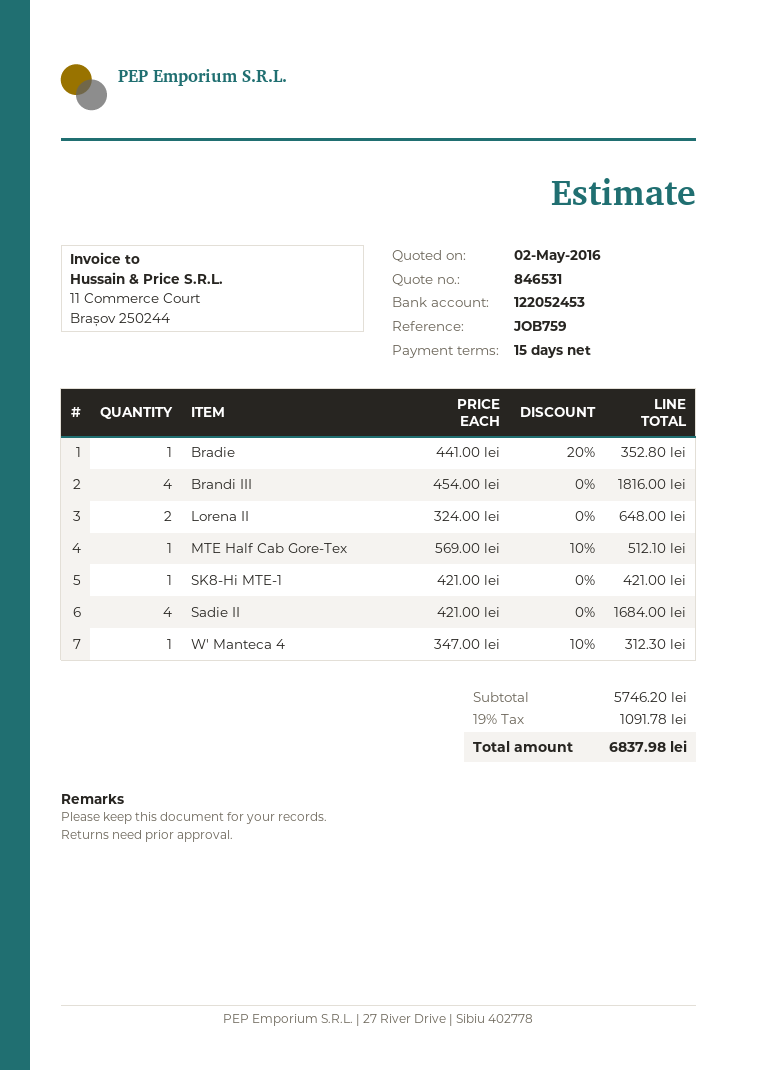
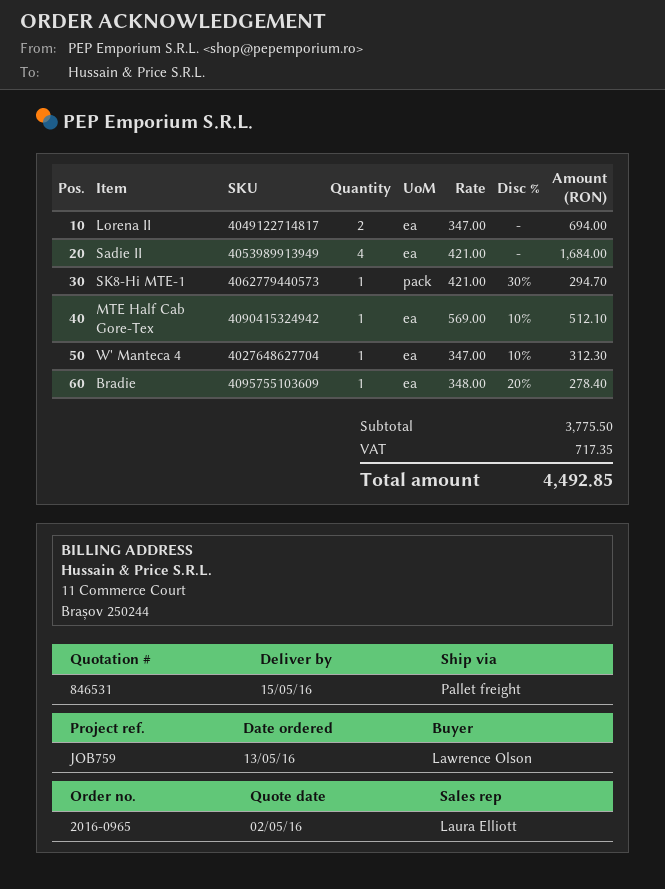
Bradie: 1 x 441.00 - 20% = 352.80 -> 1 x 348.00 - 20% = 278.40
Brandi III: 4 x 454.00 = 1816.00 -> none
Lorena II: 2 x 324.00 = 648.00 -> 2 x 347.00 = 694.00
SK8-Hi MTE-1: 1 x 421.00 = 421.00 -> 1 x 421.00 - 30% = 294.70
subtotal: 5746.20 -> 3775.50
tax: 1091.78 -> 717.35
total: 6837.98 -> 4492.85

